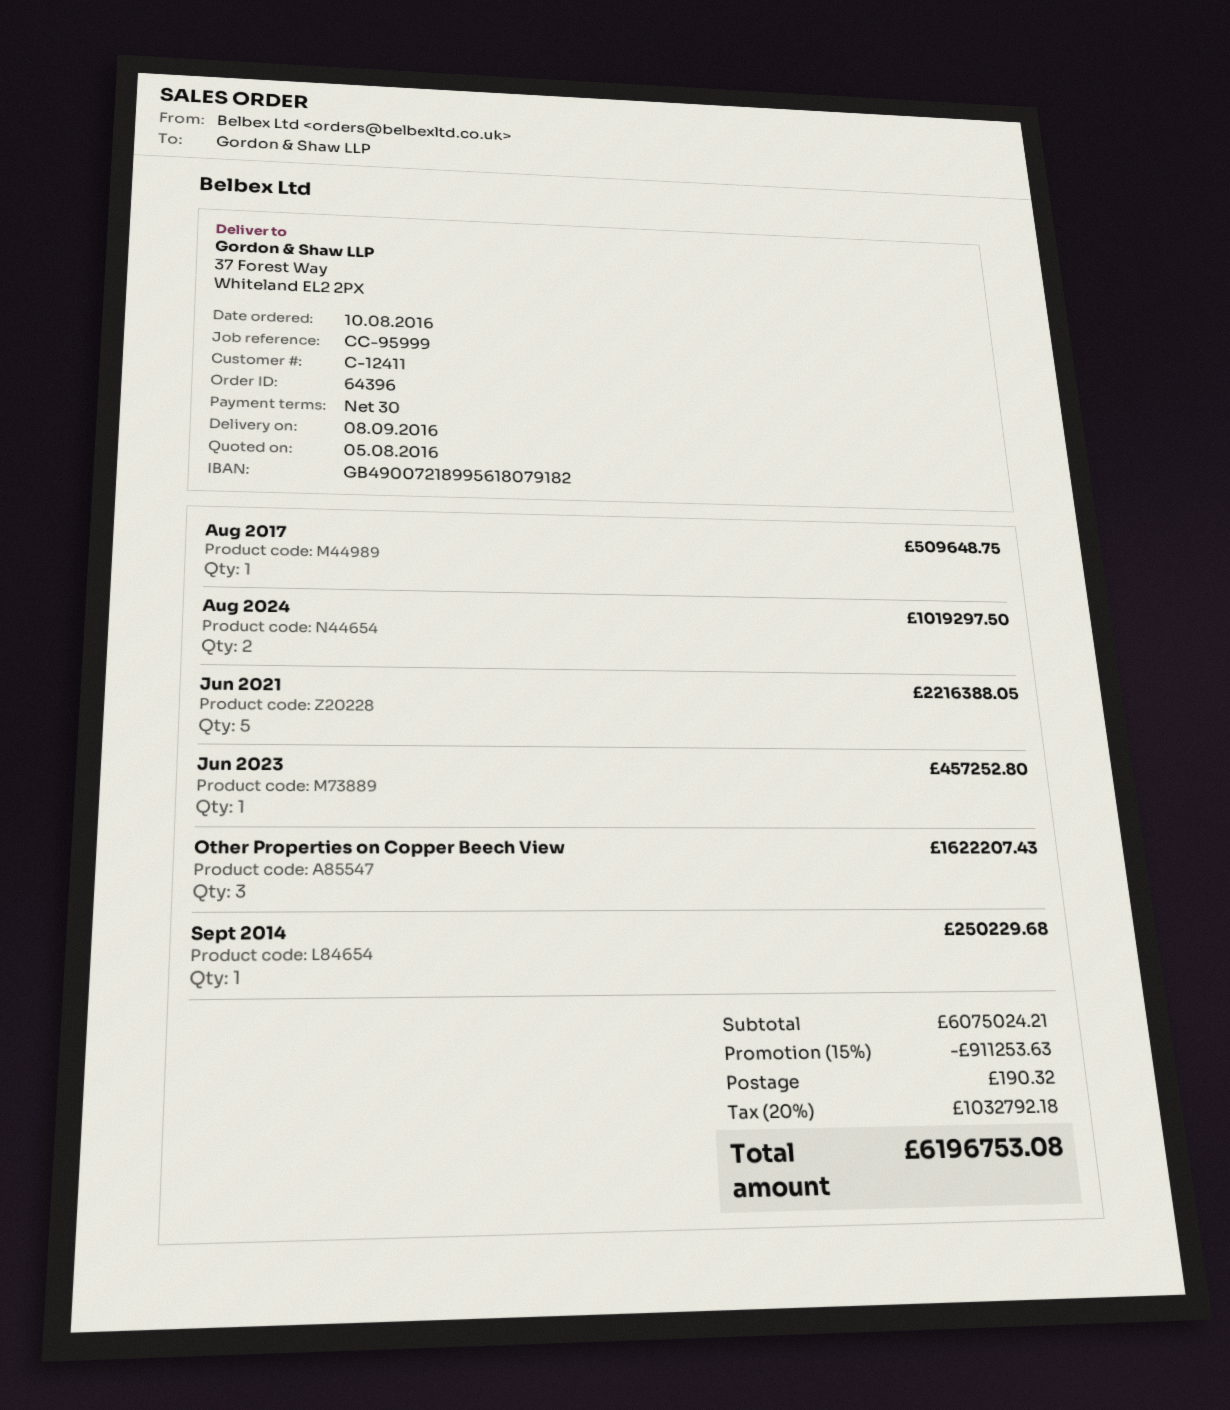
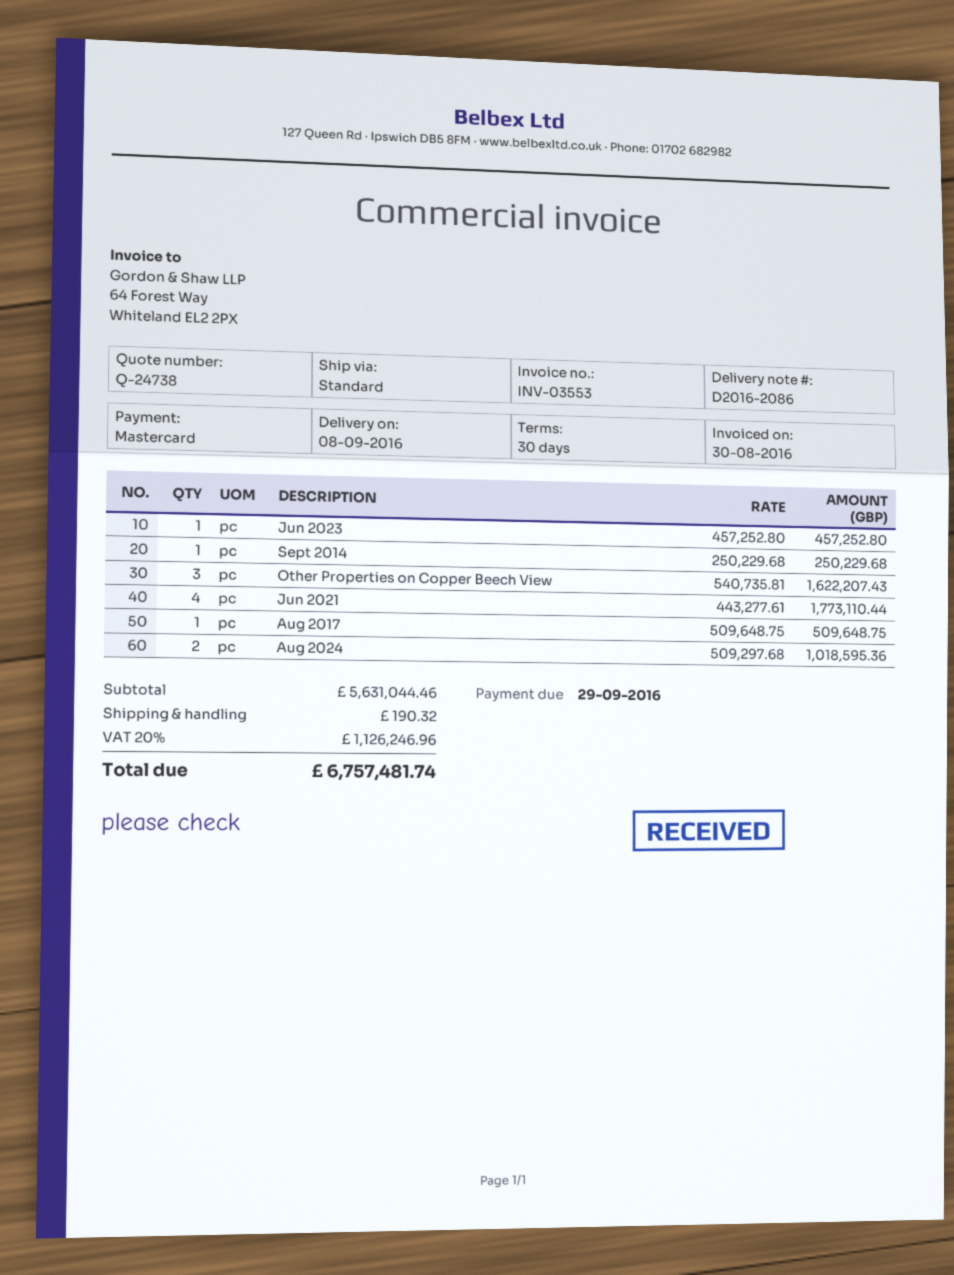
Aug 2024: 2 for 1019297.50 -> 2 for 1018595.36
Jun 2021: 5 for 2216388.05 -> 4 for 1773110.44
subtotal: 6075024.21 -> 5631044.46
discount: 15% = 911253.63 -> none
tax: 20% = 1032792.18 -> 20% = 1126246.96
total: 6196753.08 -> 6757481.74

